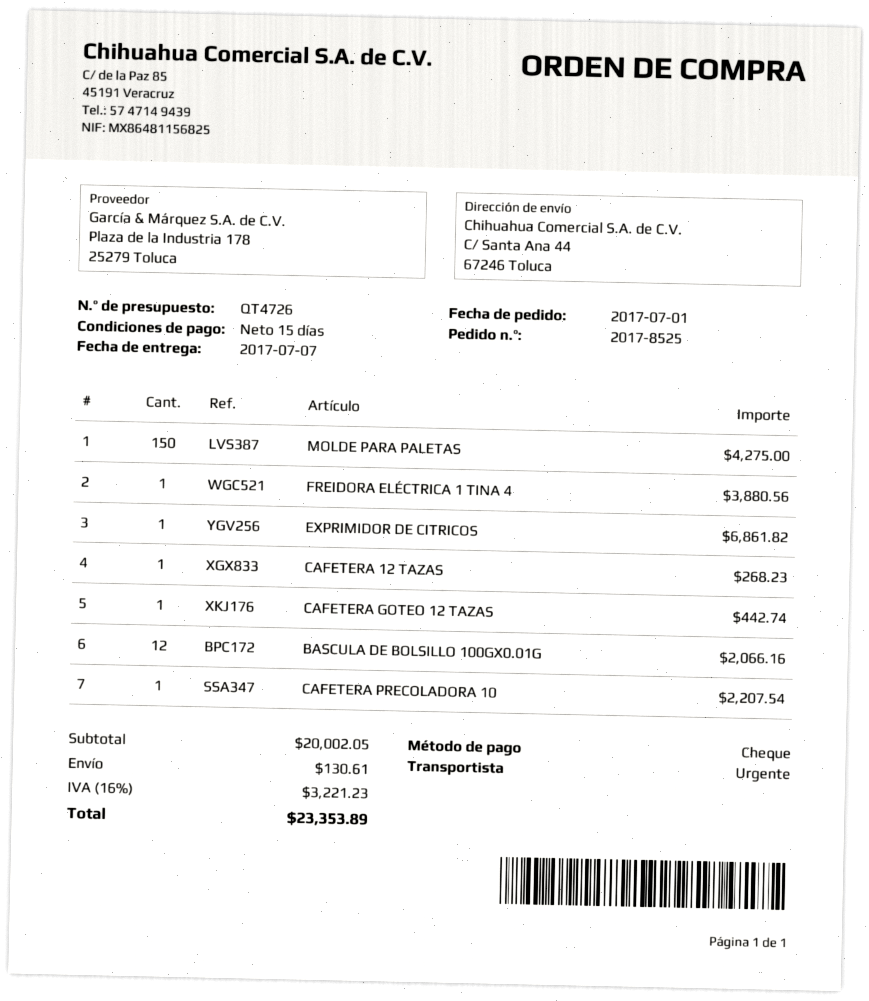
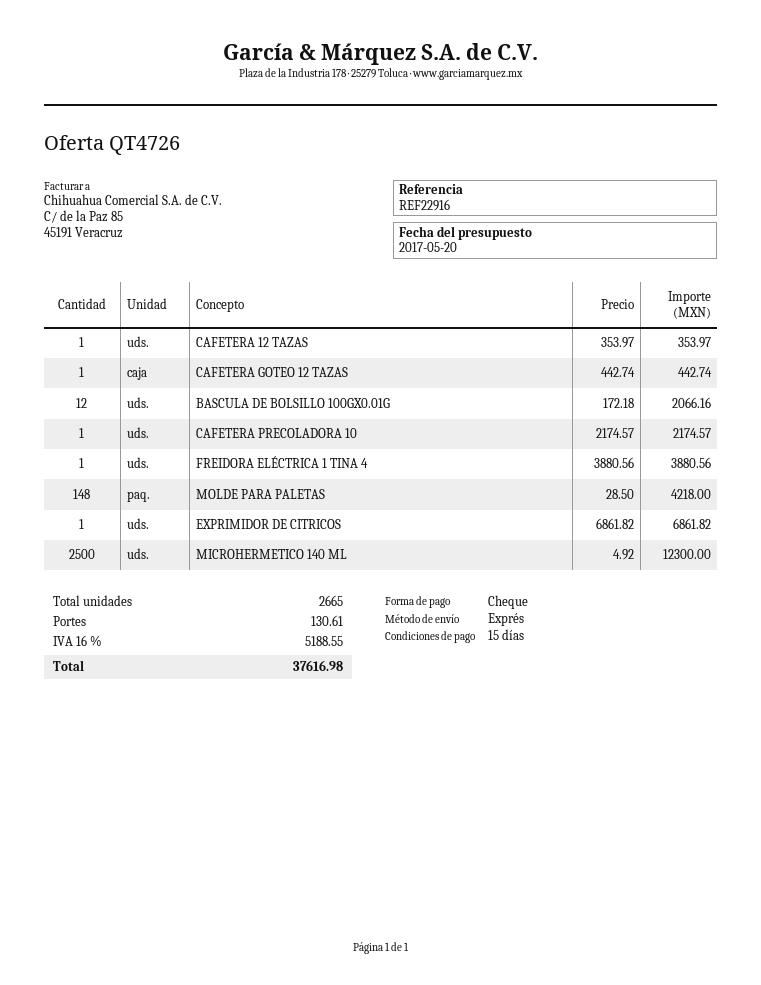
MOLDE PARA PALETAS: 150 for 4275.00 -> 148 for 4218.00
CAFETERA 12 TAZAS: 1 for 268.23 -> 1 for 353.97
CAFETERA PRECOLADORA 10: 1 for 2207.54 -> 1 for 2174.57
MICROHERMETICO 140 ML: none -> 2500 for 12300.00
tax: 16% = 3221.23 -> 16% = 5188.55
total: 23353.89 -> 37616.98

